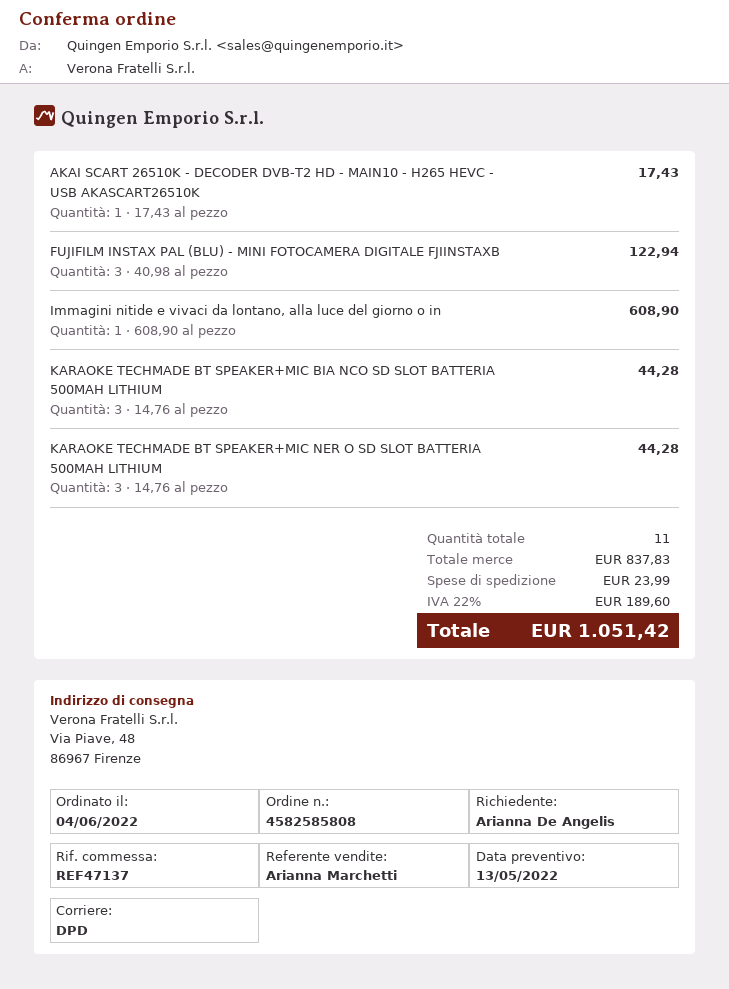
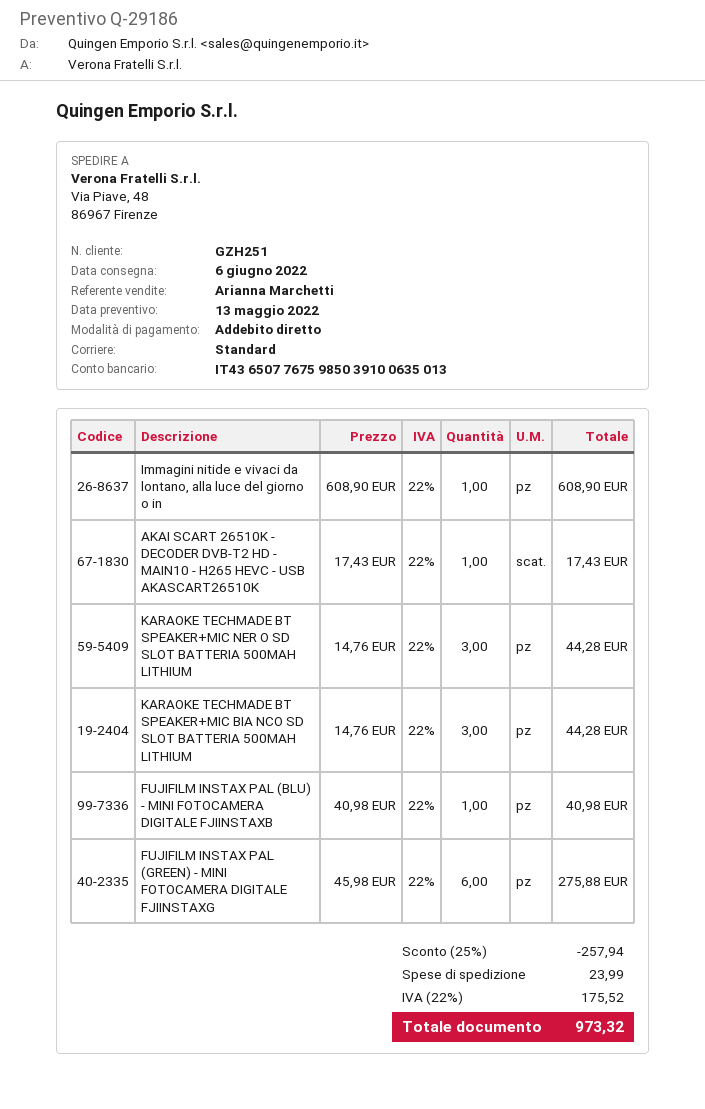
shipping method: DPD -> standard
FUJIFILM INSTAX PAL (BLU) - MINI FOTOCAMERA DIGITALE FJIINSTAXB: 3 x 40.98 = 122.94 -> 1 x 40.98 = 40.98
FUJIFILM INSTAX PAL (GREEN) - MINI FOTOCAMERA DIGITALE FJIINSTAXG: none -> 6 x 45.98 = 275.88
discount: none -> 25% = 257.94
tax: 22% = 189.60 -> 22% = 175.52
total: 1051.42 -> 973.32

